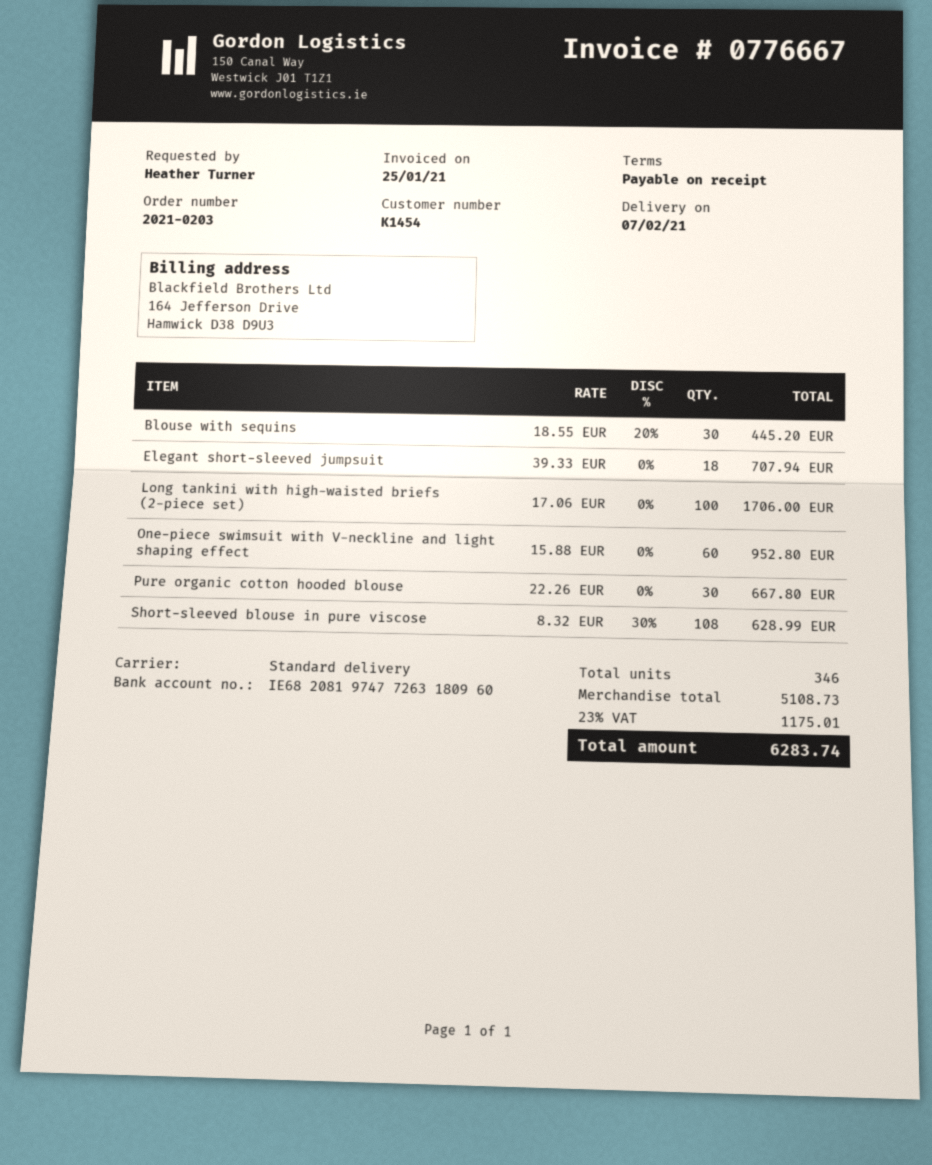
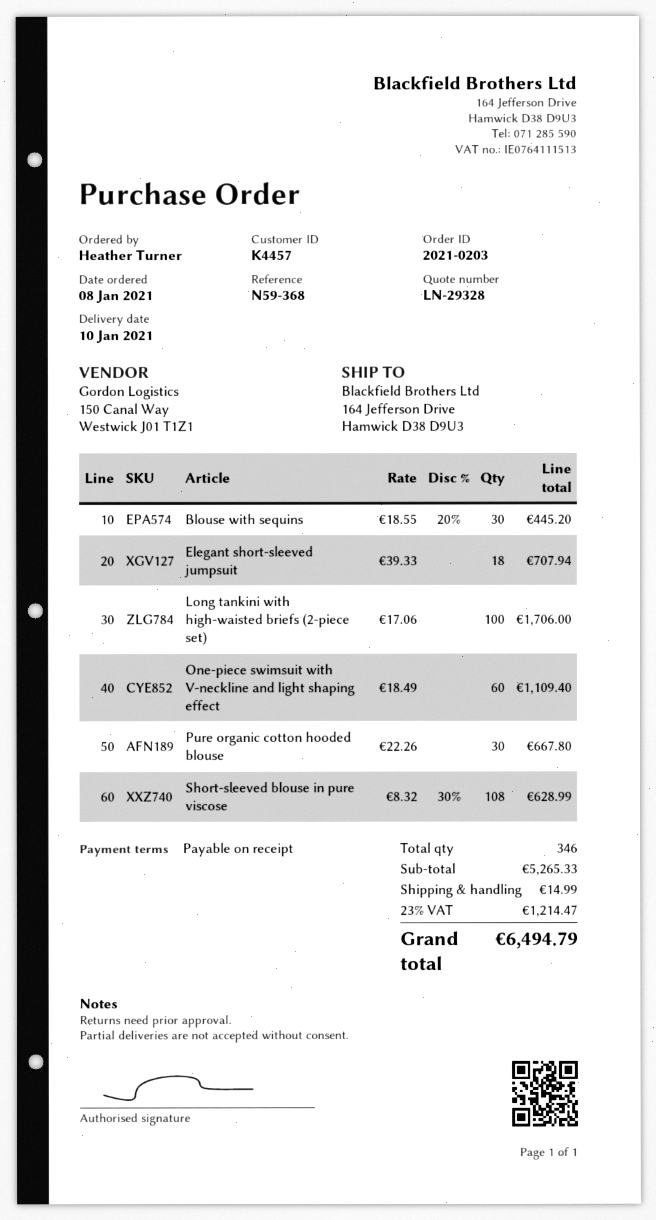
delivery date: 2021-02-07 -> 2021-01-10
customer number: K1454 -> K4457
One-piece swimsuit with V-neckline and light shaping effect: 60 x 15.88 = 952.80 -> 60 x 18.49 = 1109.40
subtotal: 5108.73 -> 5265.33
shipping: none -> 14.99
tax: 23% = 1175.01 -> 23% = 1214.47
total: 6283.74 -> 6494.79

